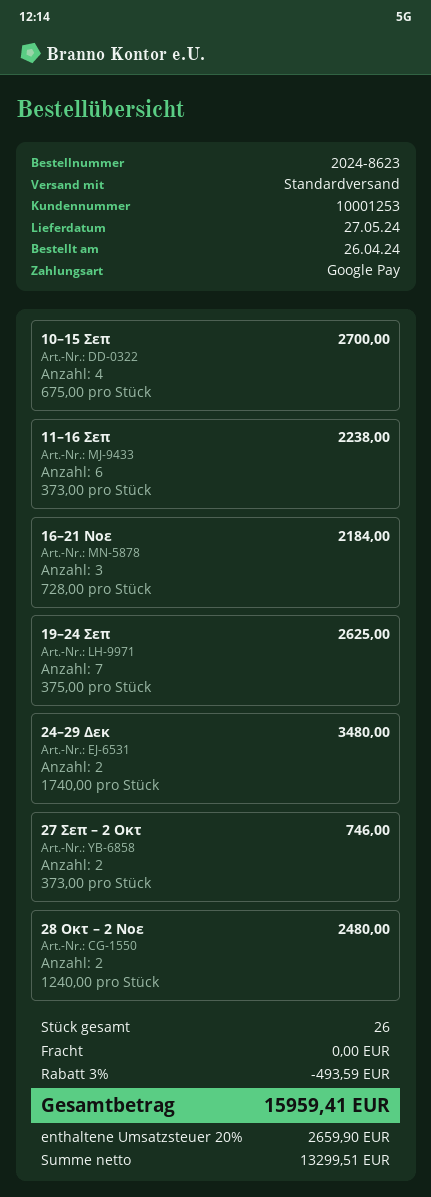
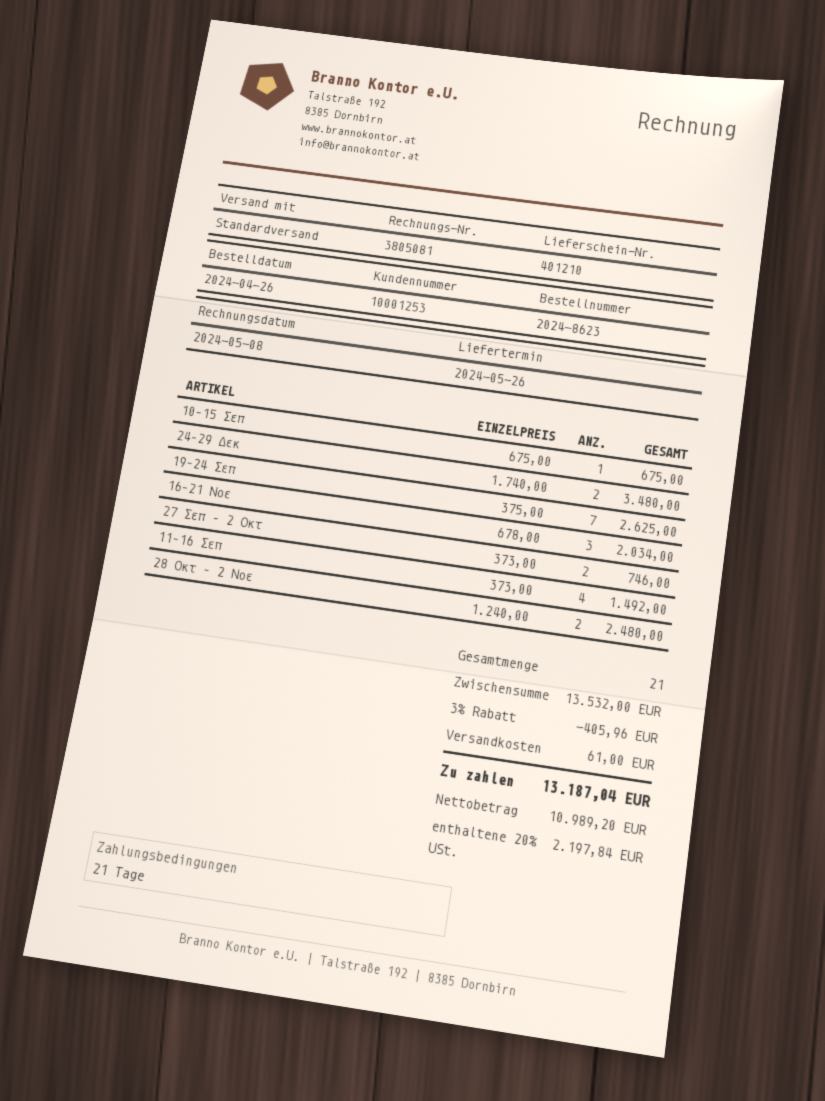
delivery date: 2024-05-27 -> 2024-05-26
10–15 Σεπ: 4 x 675.00 = 2700.00 -> 1 x 675.00 = 675.00
11–16 Σεπ: 6 x 373.00 = 2238.00 -> 4 x 373.00 = 1492.00
16–21 Νοε: 3 x 728.00 = 2184.00 -> 3 x 678.00 = 2034.00
total quantity: 26 -> 21
discount: 3% = 493.59 -> 3% = 405.96
shipping: 0.00 -> 61.00
net: 13299.51 -> 10989.20
tax: 20% = 2659.90 -> 20% = 2197.84
total: 15959.41 -> 13187.04

